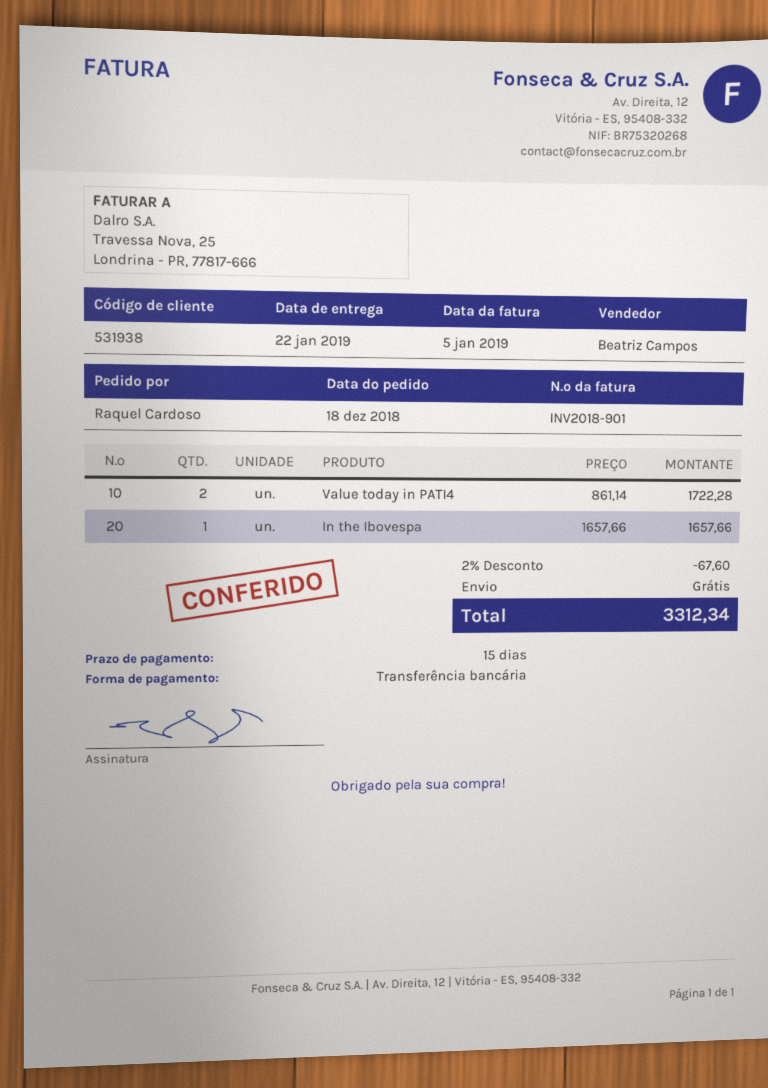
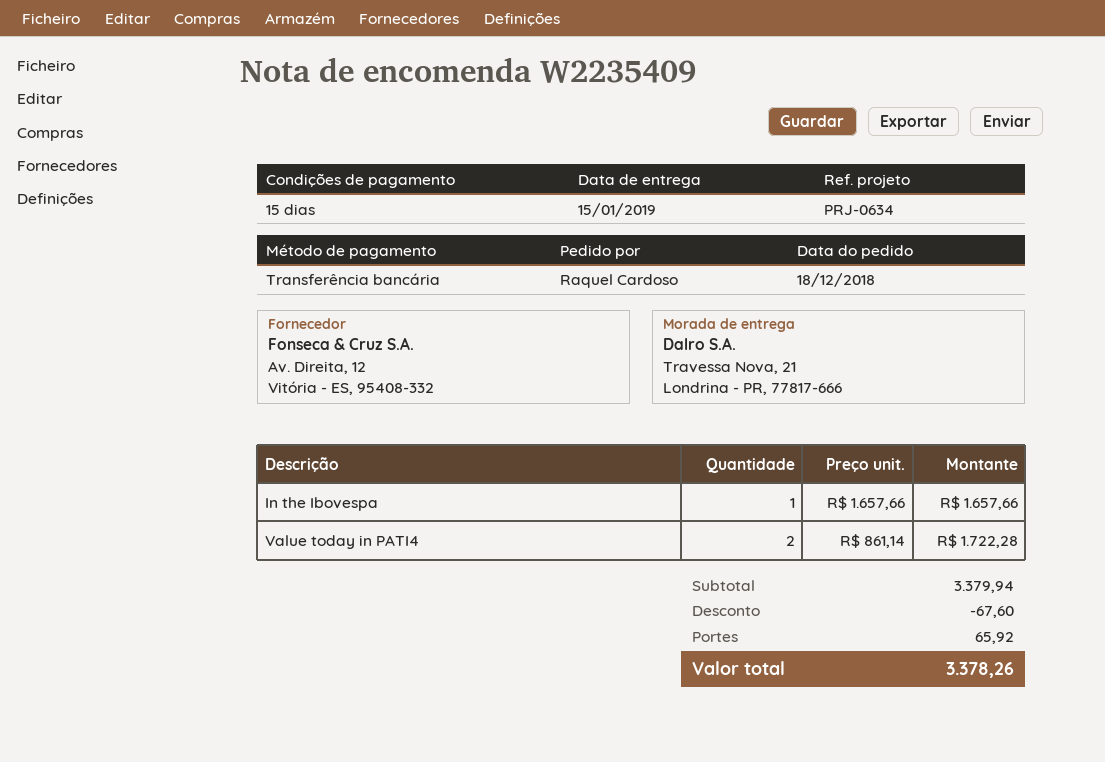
delivery date: 2019-01-22 -> 2019-01-15
shipping: 0.00 -> 65.92
total: 3312.34 -> 3378.26

